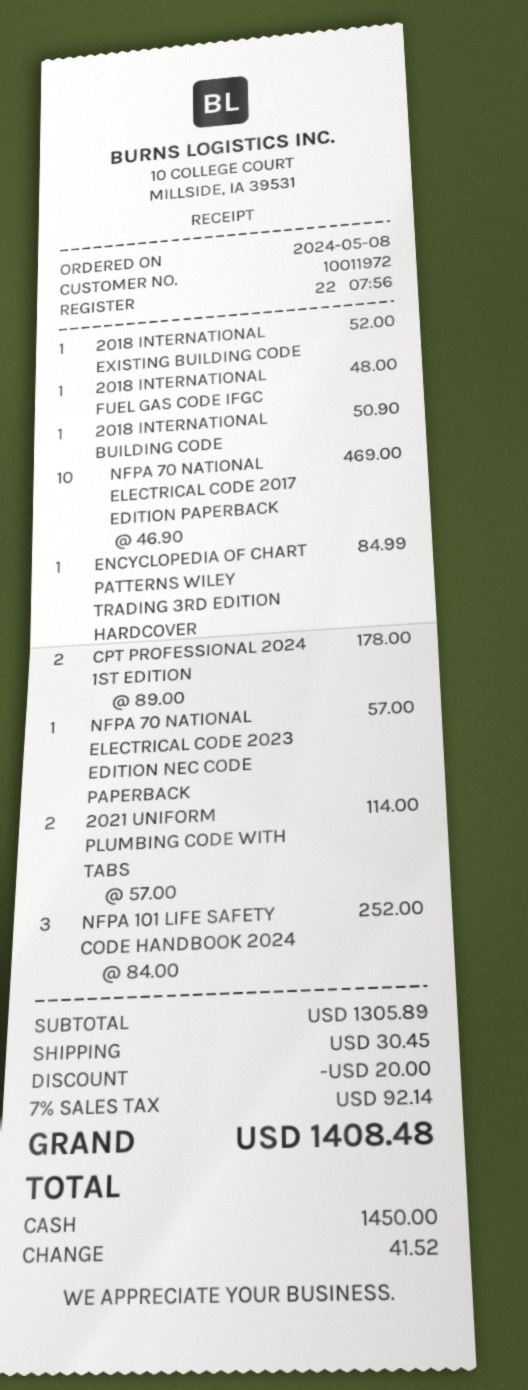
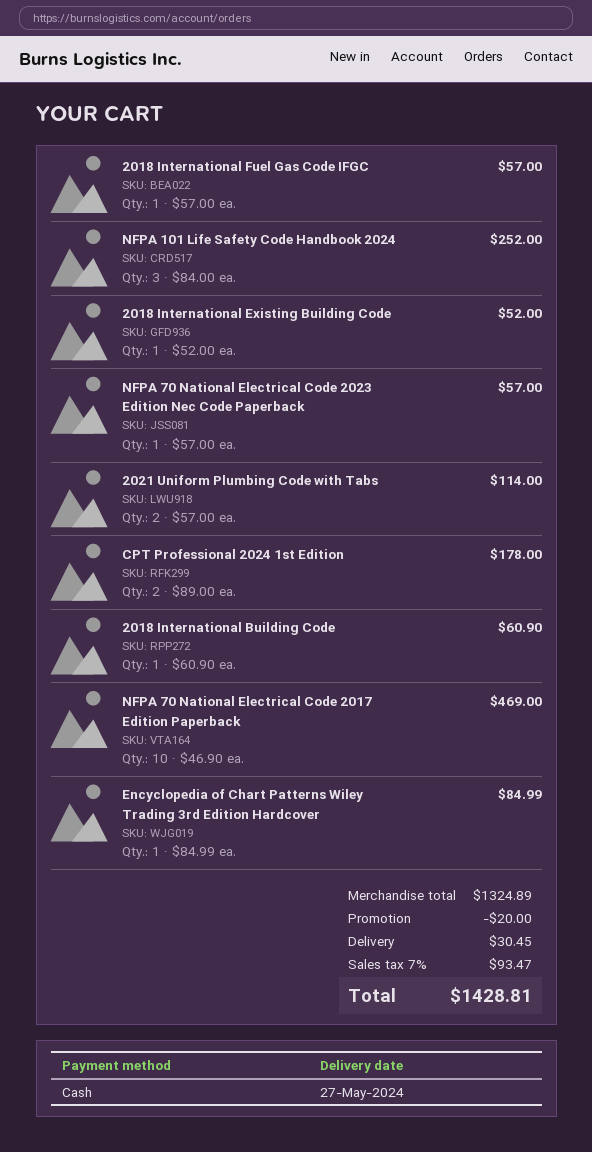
2018 INTERNATIONAL FUEL GAS CODE IFGC: 1 x 48.00 = 48.00 -> 1 x 57.00 = 57.00
2018 INTERNATIONAL BUILDING CODE: 1 x 50.90 = 50.90 -> 1 x 60.90 = 60.90
subtotal: 1305.89 -> 1324.89
tax: 7% = 92.14 -> 7% = 93.47
total: 1408.48 -> 1428.81

